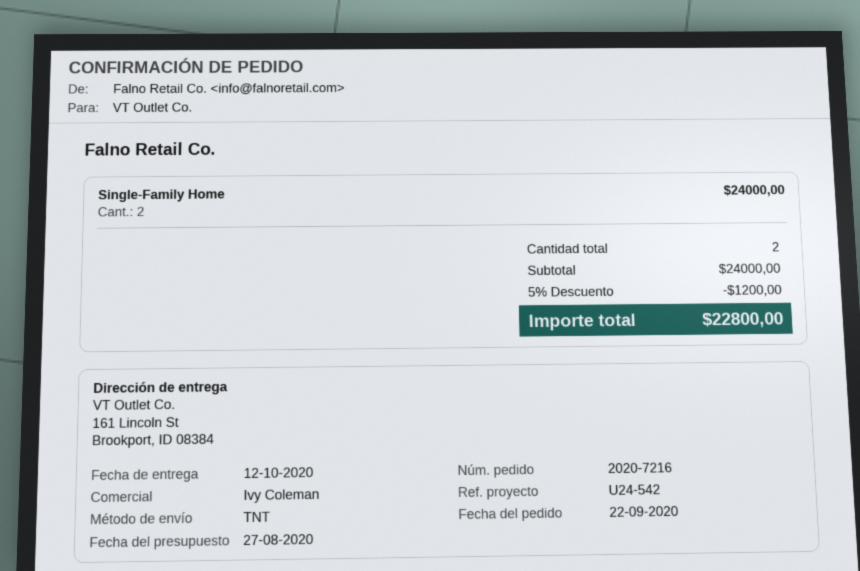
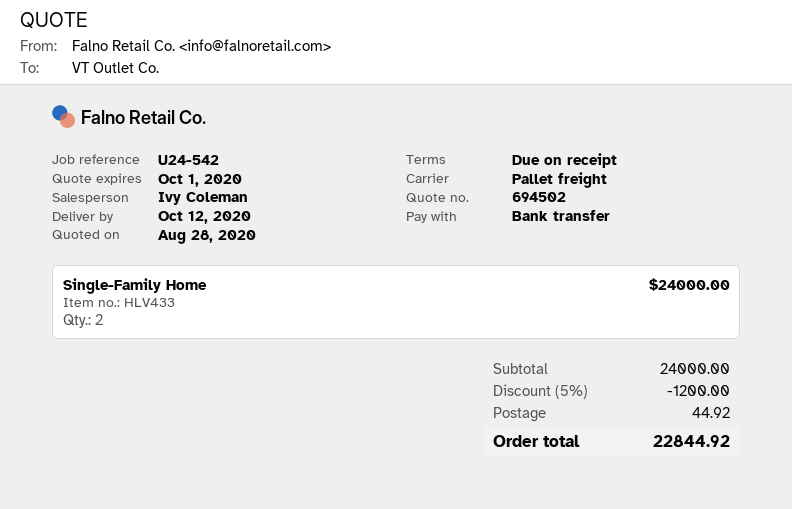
quote date: 2020-08-27 -> 2020-08-28
shipping method: TNT -> pallet freight
shipping: none -> 44.92
total: 22800.00 -> 22844.92

